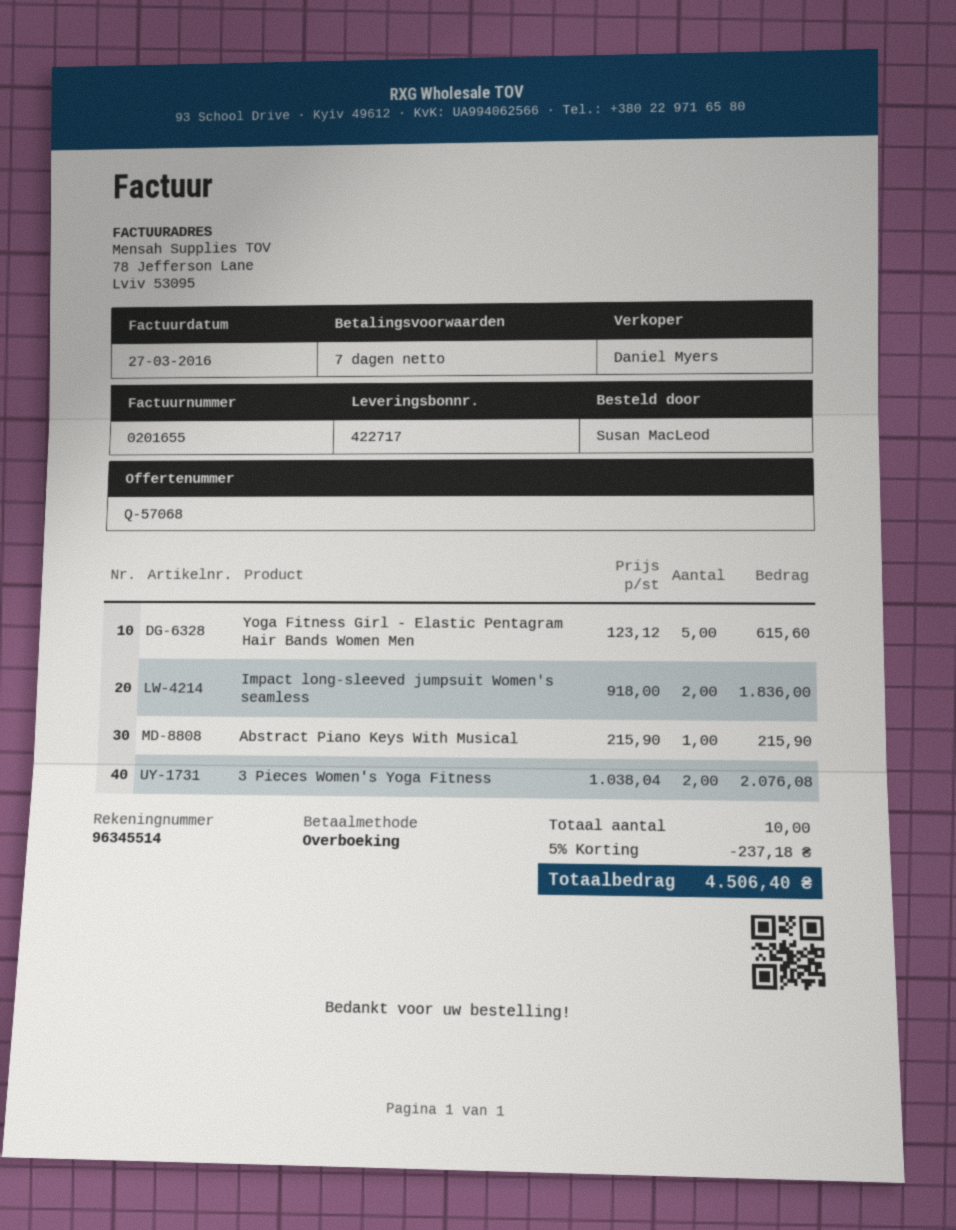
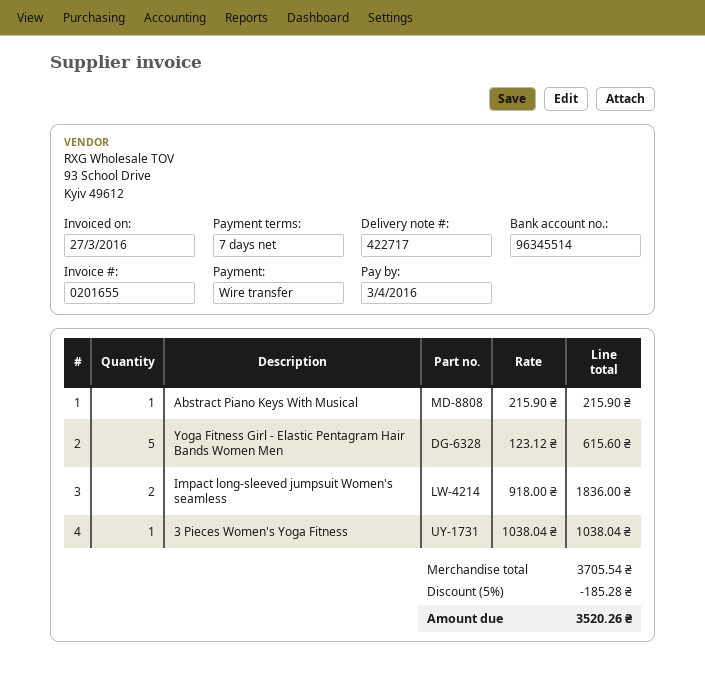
3 Pieces Women's Yoga Fitness: 2 x 1038.04 = 2076.08 -> 1 x 1038.04 = 1038.04
discount: 5% = 237.18 -> 5% = 185.28
total: 4506.40 -> 3520.26

